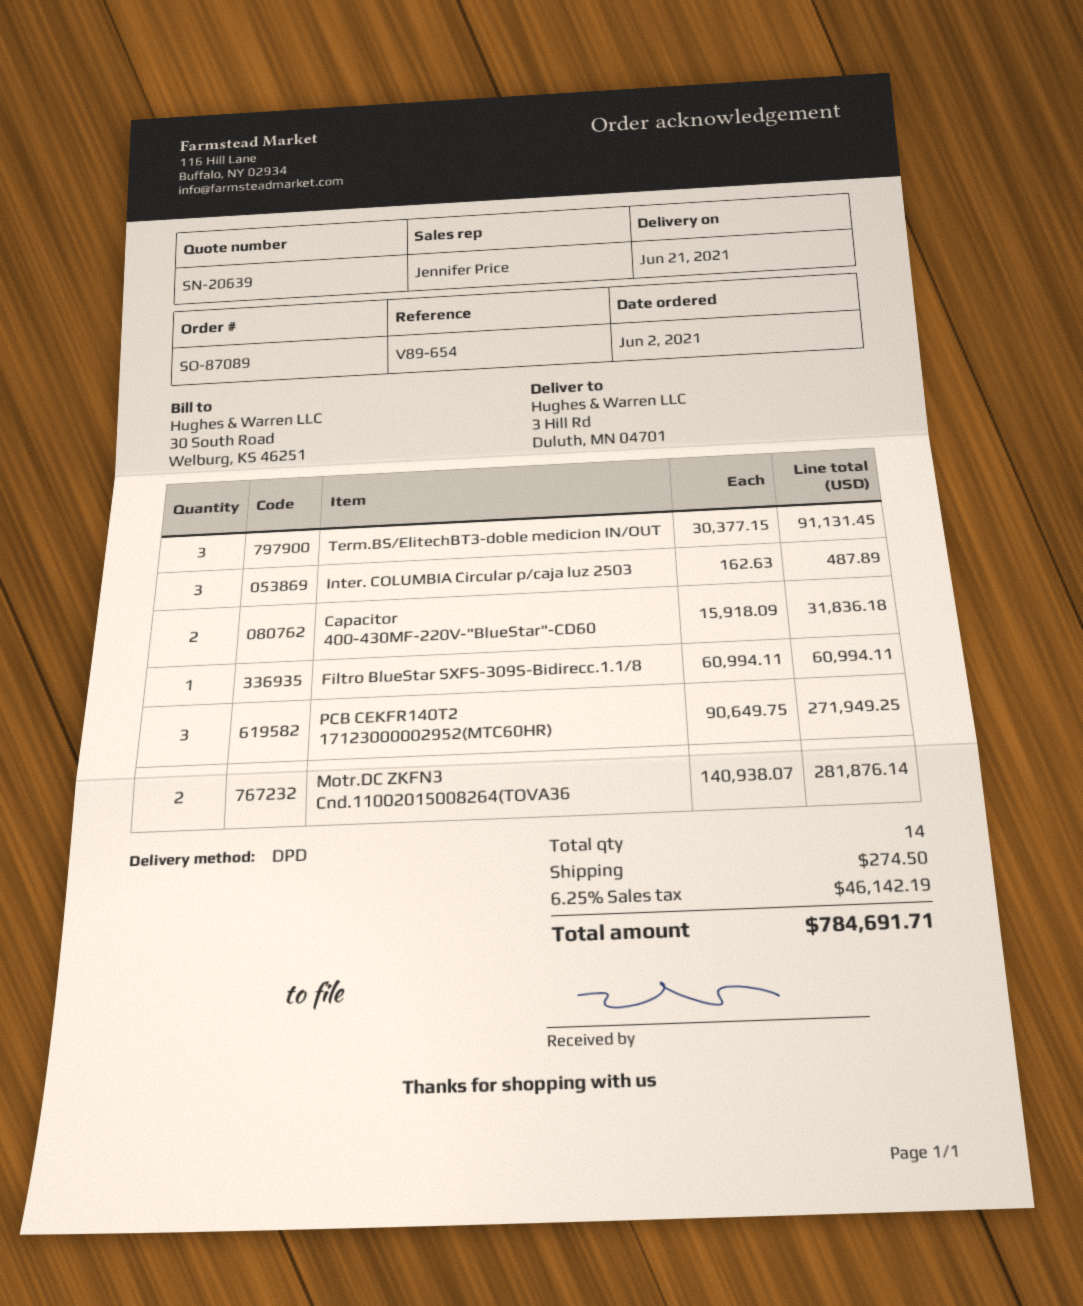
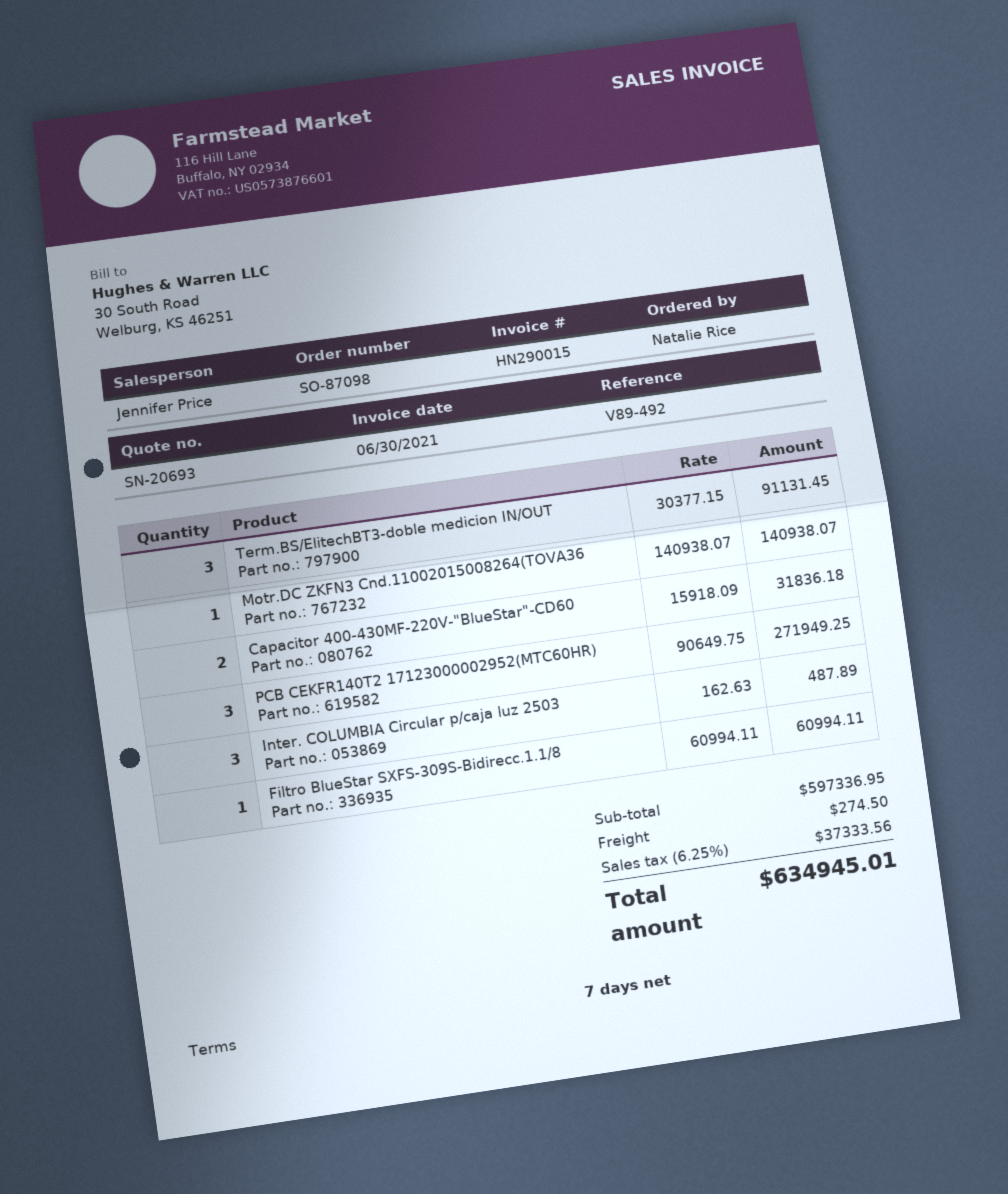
quote number: SN-20639 -> SN-20693
order number: SO-87089 -> SO-87098
reference: V89-654 -> V89-492
Motr.DC ZKFN3 Cnd.11002015008264(TOVA36: 2 x 140938.07 = 281876.14 -> 1 x 140938.07 = 140938.07
tax: 6.25% = 46142.19 -> 6.25% = 37333.56
total: 784691.71 -> 634945.01

